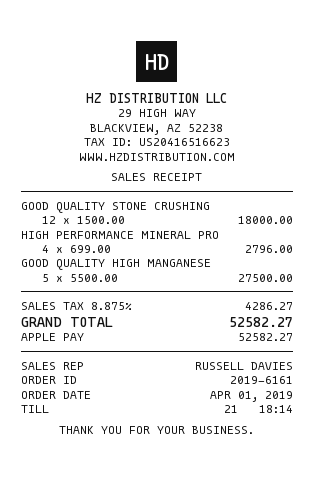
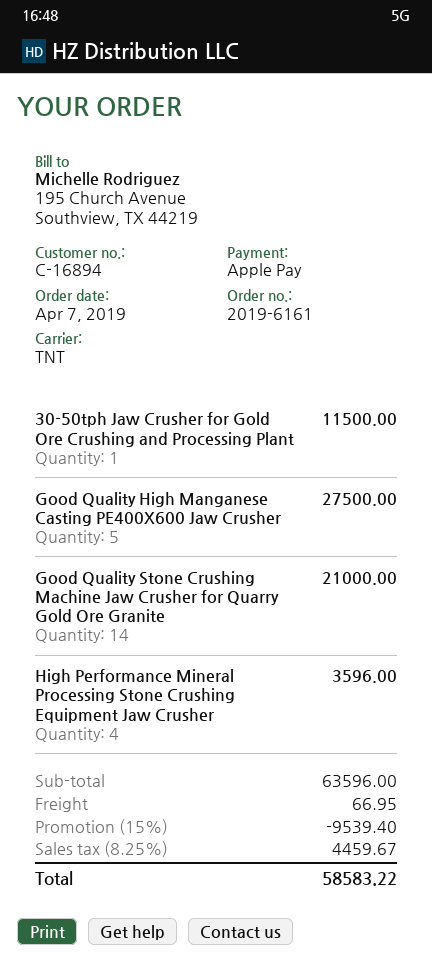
order date: 2019-04-01 -> 2019-04-07
GOOD QUALITY STONE CRUSHING: 12 for 18000.00 -> 14 for 21000.00
HIGH PERFORMANCE MINERAL PRO: 4 for 2796.00 -> 4 for 3596.00
30-50tph Jaw Crusher for Gold Ore Crushing and Processing Plant: none -> 1 for 11500.00
discount: none -> 15% = 9539.40
shipping: none -> 66.95
tax: 8.875% = 4286.27 -> 8.25% = 4459.67
total: 52582.27 -> 58583.22

